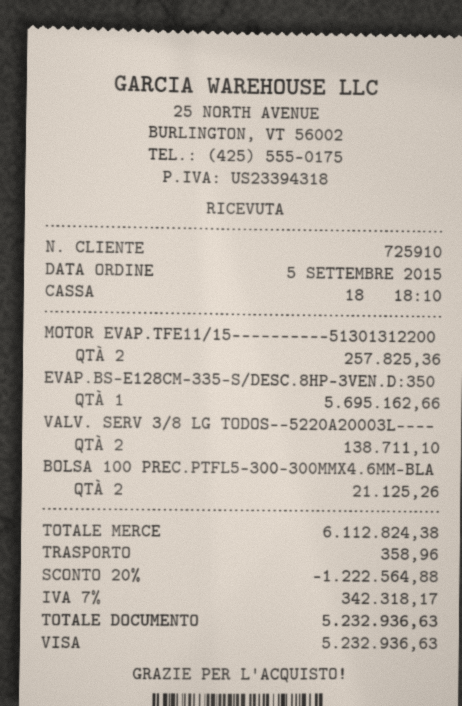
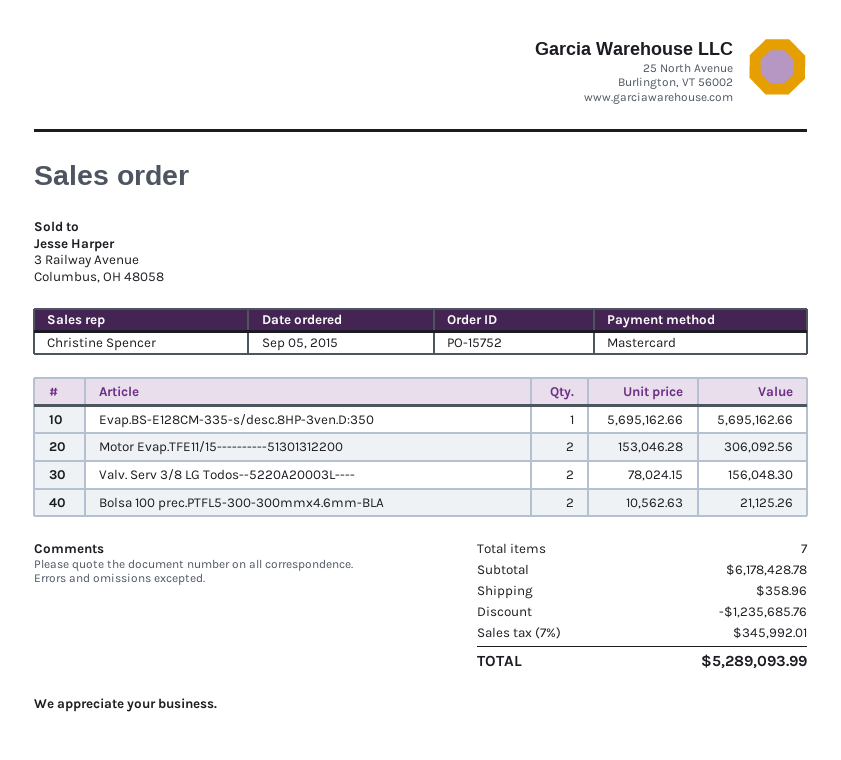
payment method: Visa -> Mastercard
MOTOR EVAP.TFE11/15----------51301312200: 2 for 257825.36 -> 2 for 306092.56
VALV. SERV 3/8 LG TODOS--5220A20003L----: 2 for 138711.10 -> 2 for 156048.30
subtotal: 6112824.38 -> 6178428.78
discount: 1222564.88 -> 1235685.76
tax: 7% = 342318.17 -> 7% = 345992.01
total: 5232936.63 -> 5289093.99

